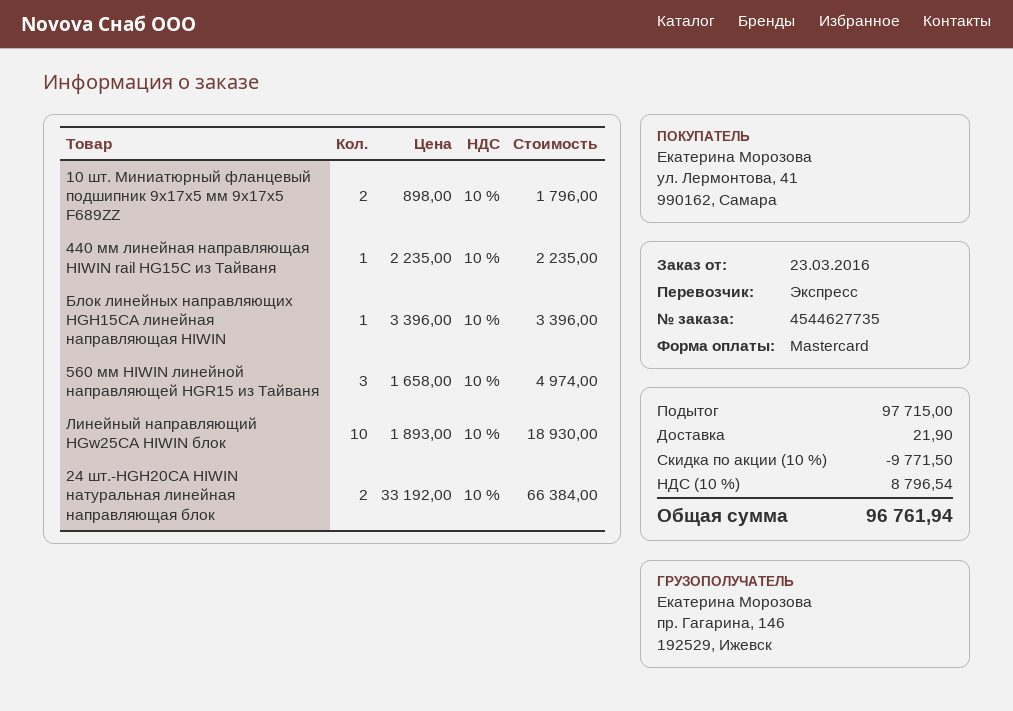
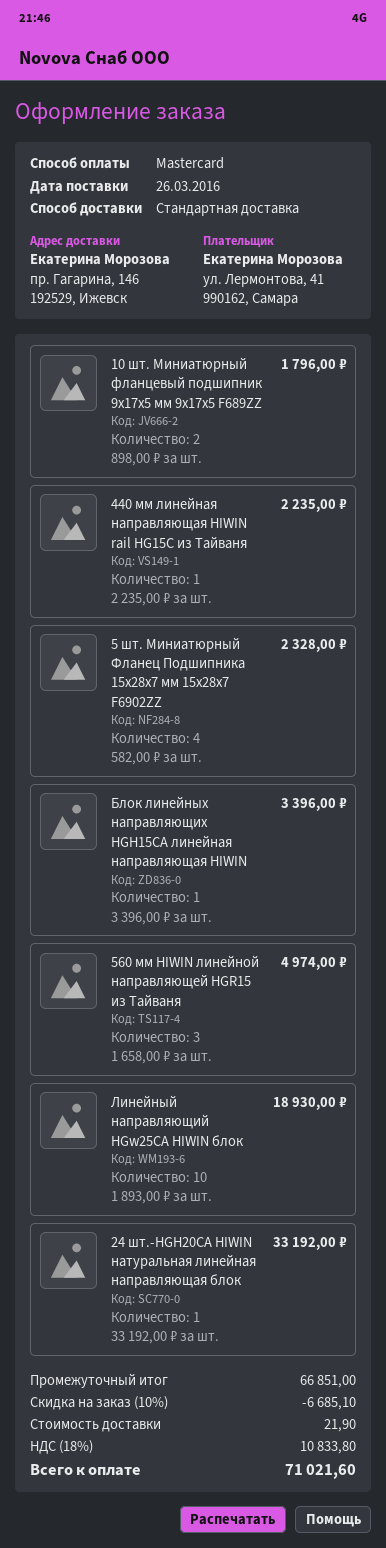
shipping method: express -> standard
24 шт.-HGH20CA HIWIN натуральная линейная направляющая блок: 2 x 33192.00 = 66384.00 -> 1 x 33192.00 = 33192.00
5 шт. Миниатюрный Фланец Подшипника 15x28x7 мм 15x28x7 F6902ZZ: none -> 4 x 582.00 = 2328.00
subtotal: 97715.00 -> 66851.00
discount: 10% = 9771.50 -> 10% = 6685.10
tax: 10% = 8796.54 -> 18% = 10833.80
total: 96761.94 -> 71021.60

